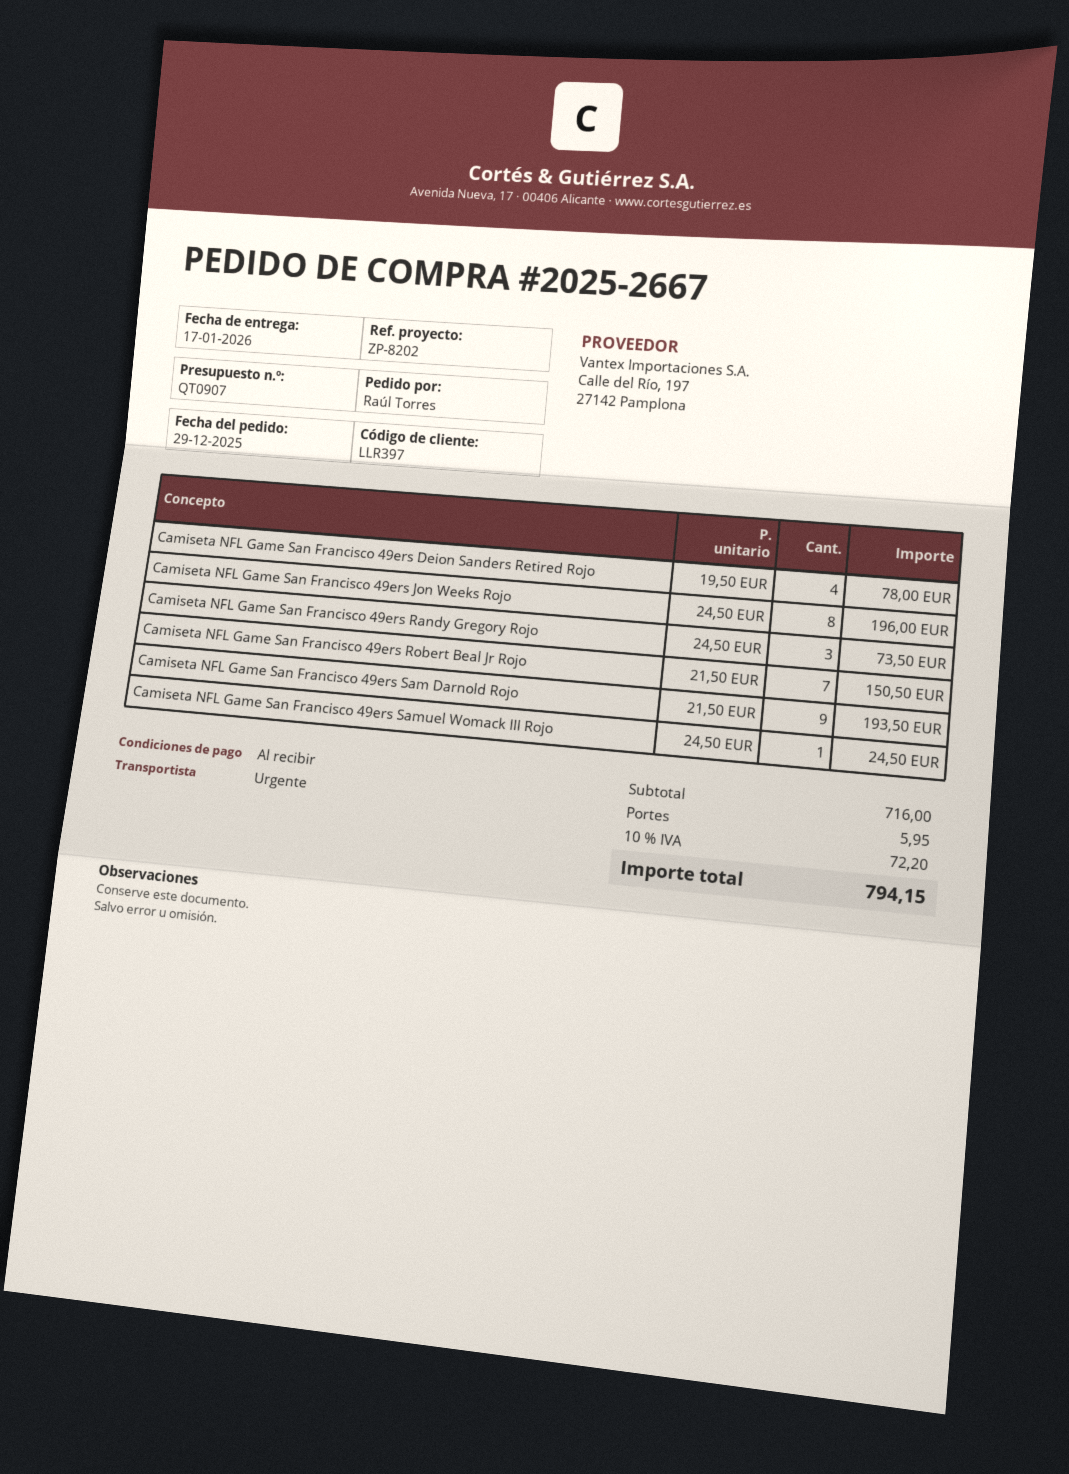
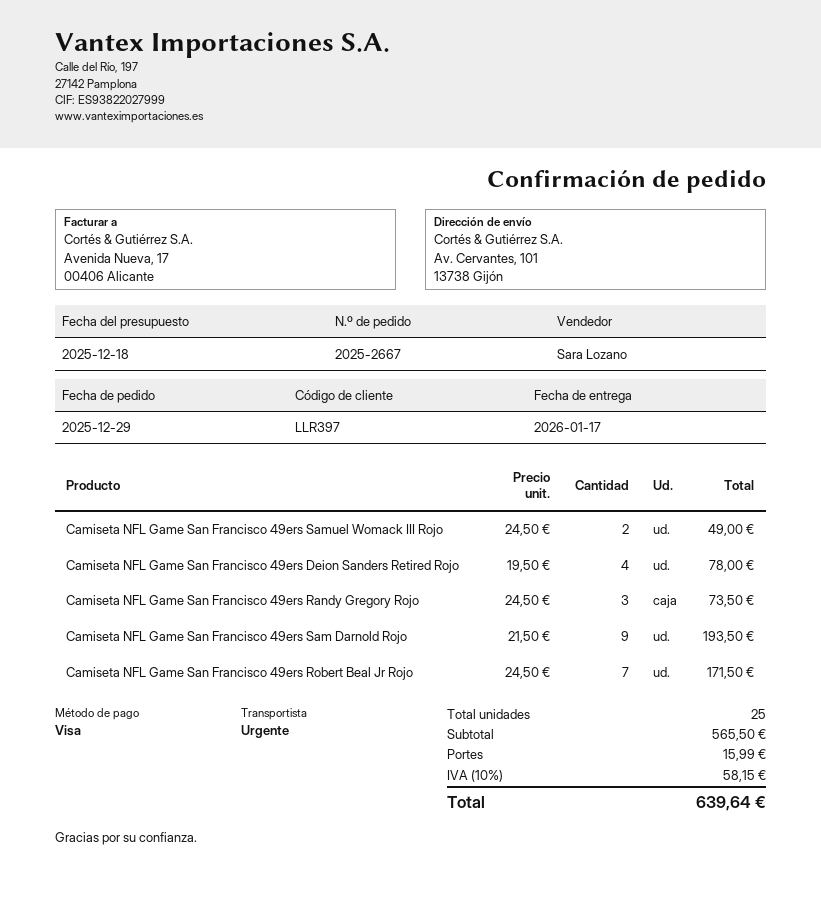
Camiseta NFL Game San Francisco 49ers Jon Weeks Rojo: 8 x 24.50 = 196.00 -> none
Camiseta NFL Game San Francisco 49ers Robert Beal Jr Rojo: 7 x 21.50 = 150.50 -> 7 x 24.50 = 171.50
Camiseta NFL Game San Francisco 49ers Samuel Womack III Rojo: 1 x 24.50 = 24.50 -> 2 x 24.50 = 49.00
subtotal: 716.00 -> 565.50
shipping: 5.95 -> 15.99
tax: 10% = 72.20 -> 10% = 58.15
total: 794.15 -> 639.64

